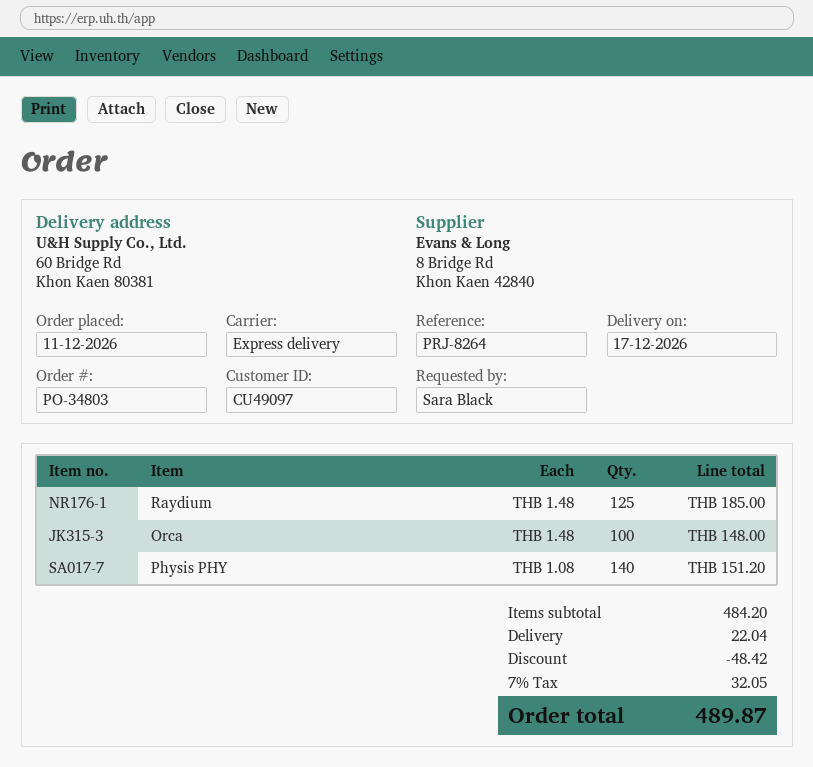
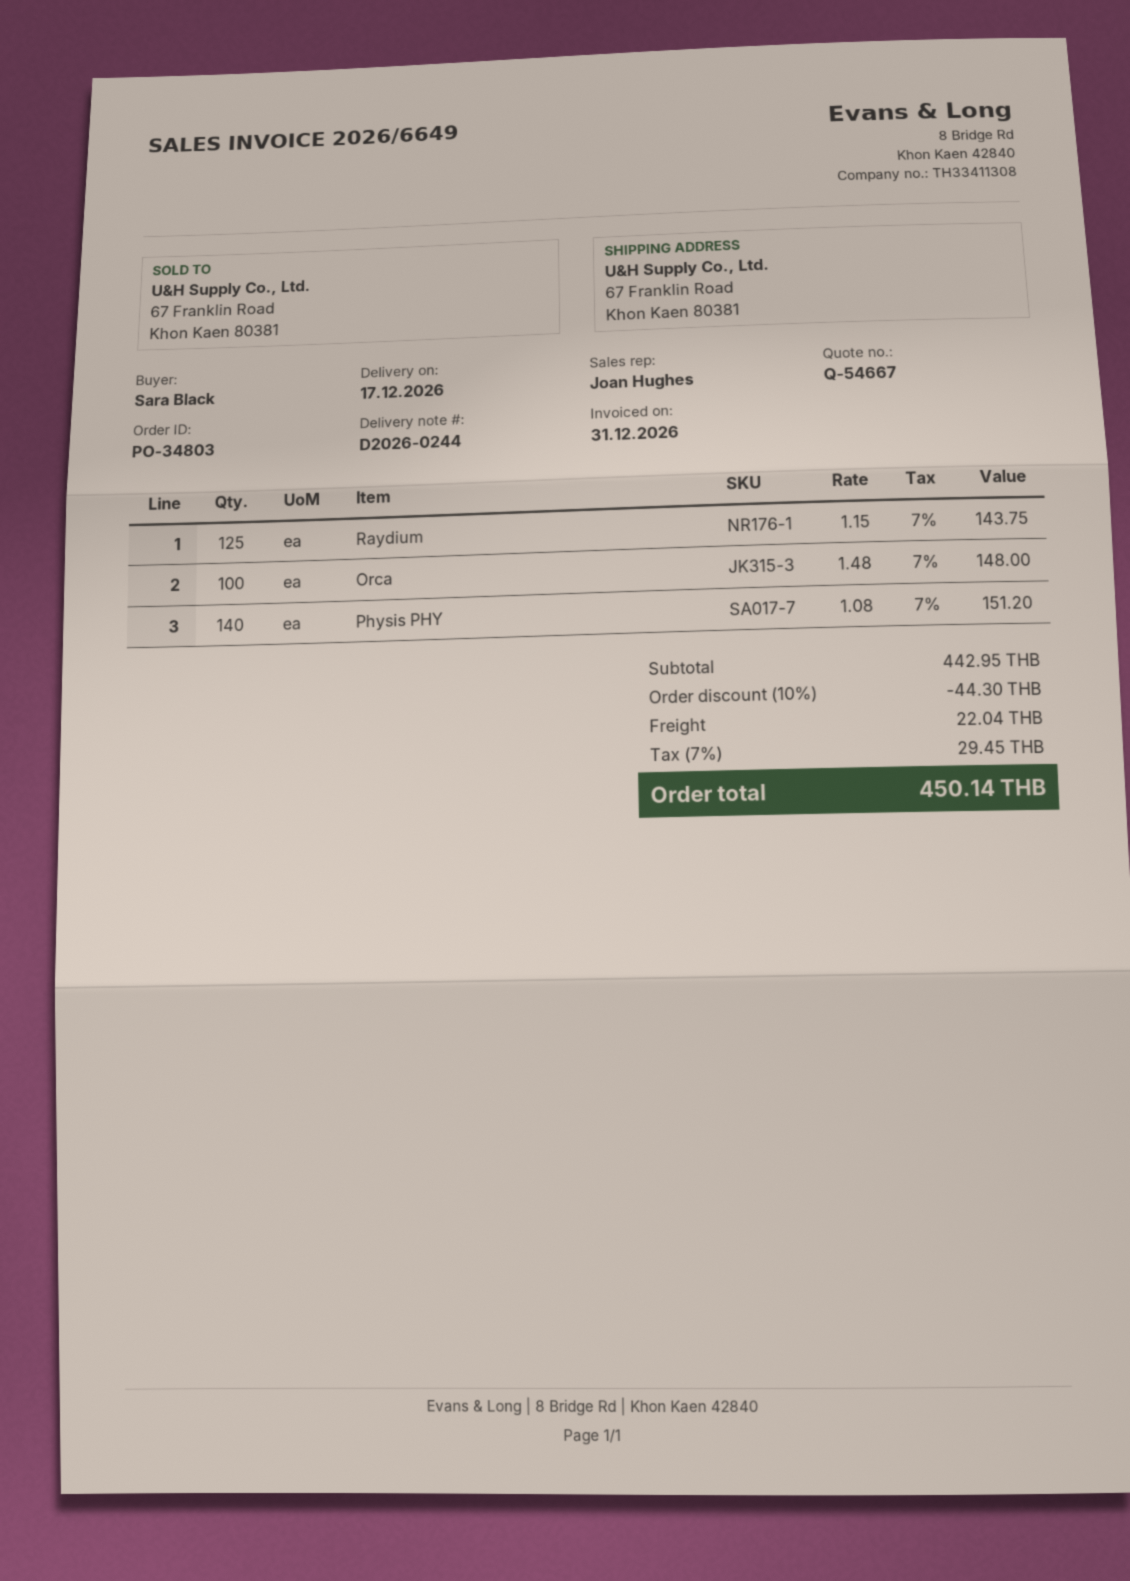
ship to: 60 Bridge Rd, Khon Kaen 80381 -> 67 Franklin Road, Khon Kaen 80381
Raydium: 125 x 1.48 = 185.00 -> 125 x 1.15 = 143.75
subtotal: 484.20 -> 442.95
discount: 48.42 -> 44.30
tax: 7% = 32.05 -> 7% = 29.45
total: 489.87 -> 450.14

